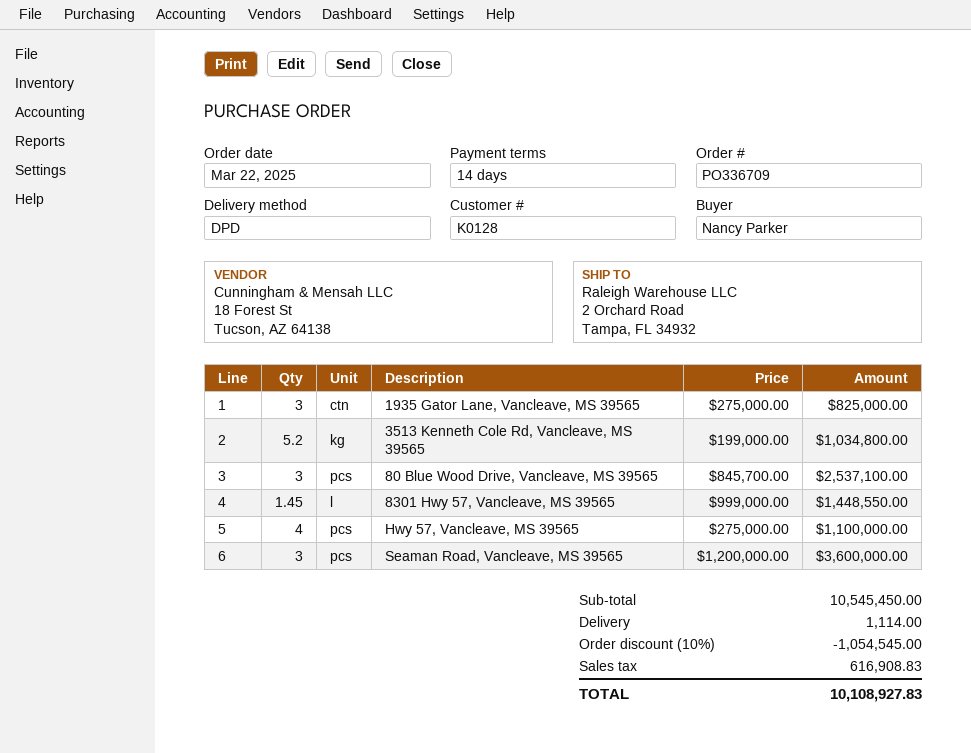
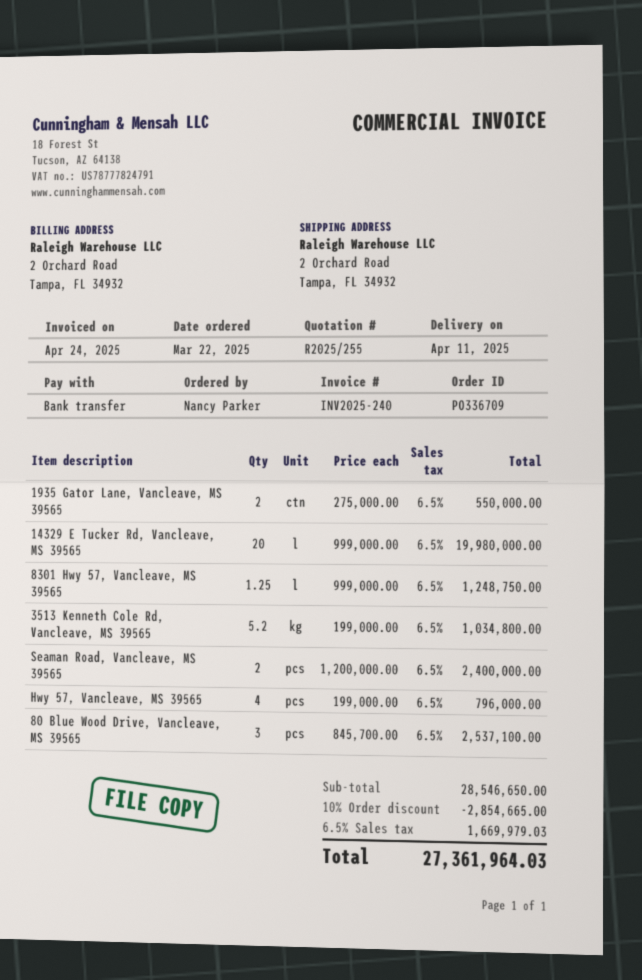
1935 Gator Lane, Vancleave, MS 39565: 3 x 275000.00 = 825000.00 -> 2 x 275000.00 = 550000.00
8301 Hwy 57, Vancleave, MS 39565: 1.45 x 999000.00 = 1448550.00 -> 1.25 x 999000.00 = 1248750.00
Hwy 57, Vancleave, MS 39565: 4 x 275000.00 = 1100000.00 -> 4 x 199000.00 = 796000.00
Seaman Road, Vancleave, MS 39565: 3 x 1200000.00 = 3600000.00 -> 2 x 1200000.00 = 2400000.00
14329 E Tucker Rd, Vancleave, MS 39565: none -> 20 x 999000.00 = 19980000.00
subtotal: 10545450.00 -> 28546650.00
discount: 10% = 1054545.00 -> 10% = 2854665.00
shipping: 1114.00 -> none
tax: 616908.83 -> 1669979.03
total: 10108927.83 -> 27361964.03

